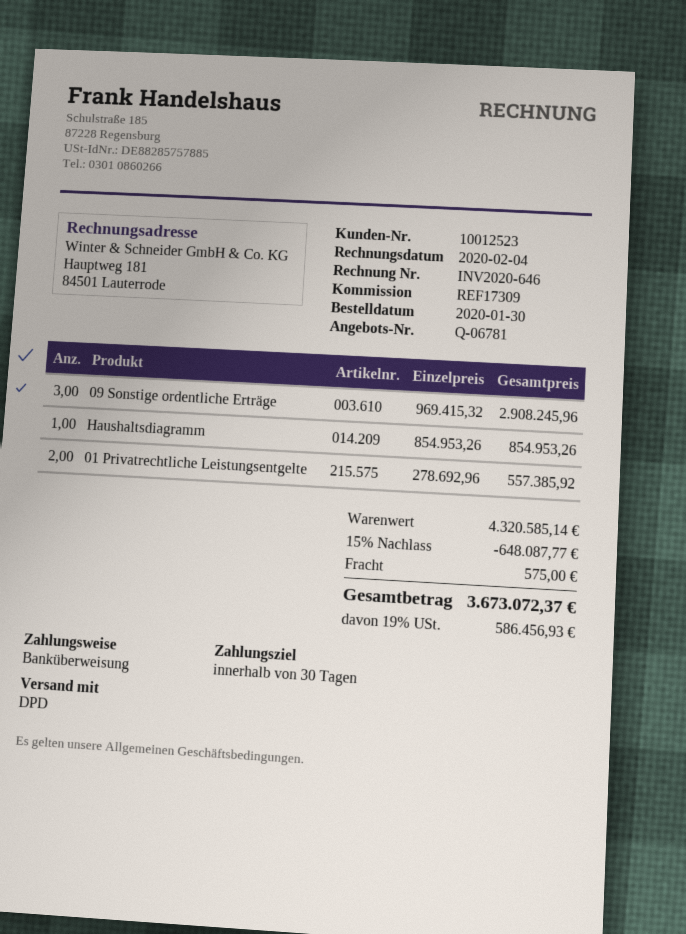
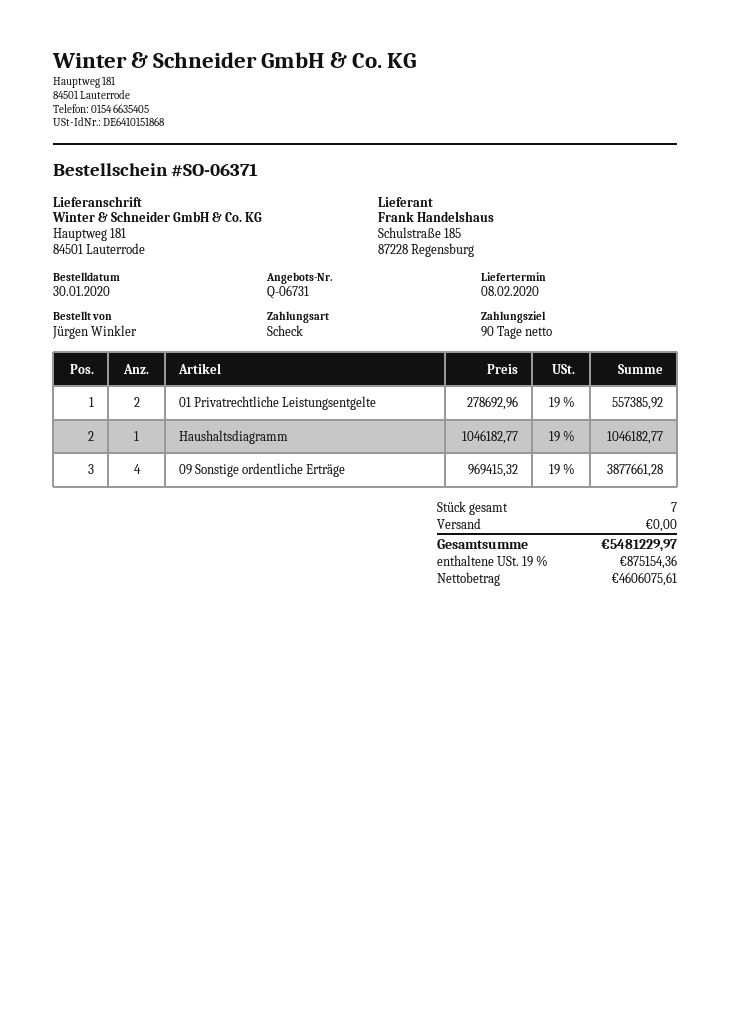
quote number: Q-06781 -> Q-06731
payment terms: 30 days -> 90 days
payment method: bank transfer -> cheque
09 Sonstige ordentliche Erträge: 3 x 969415.32 = 2908245.96 -> 4 x 969415.32 = 3877661.28
Haushaltsdiagramm: 1 x 854953.26 = 854953.26 -> 1 x 1046182.77 = 1046182.77
discount: 15% = 648087.77 -> none
shipping: 575.00 -> 0.00
tax: 19% = 586456.93 -> 19% = 875154.36
total: 3673072.37 -> 5481229.97

